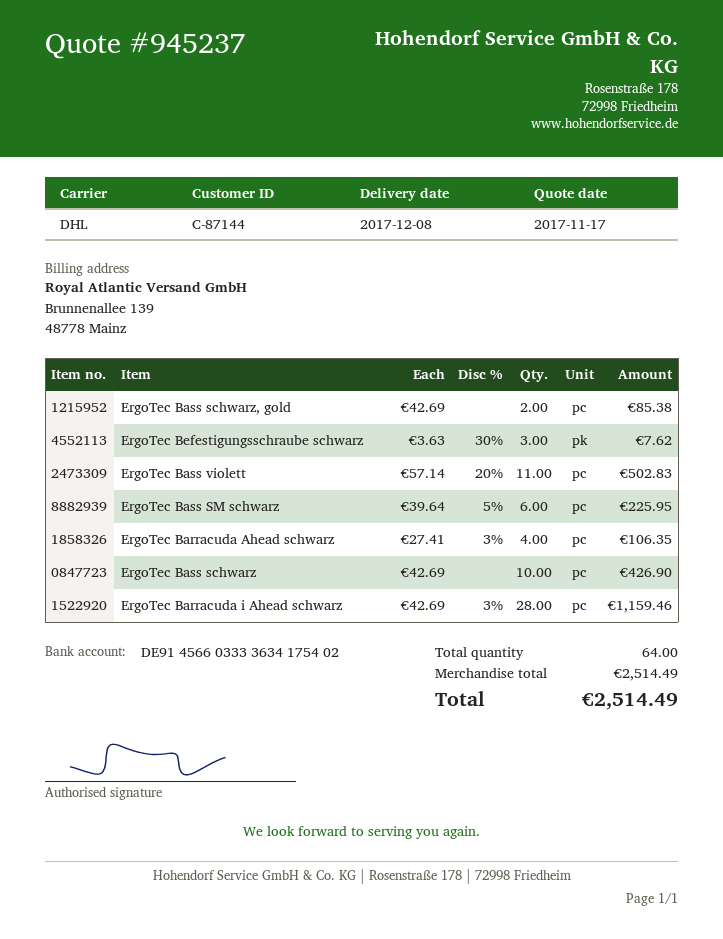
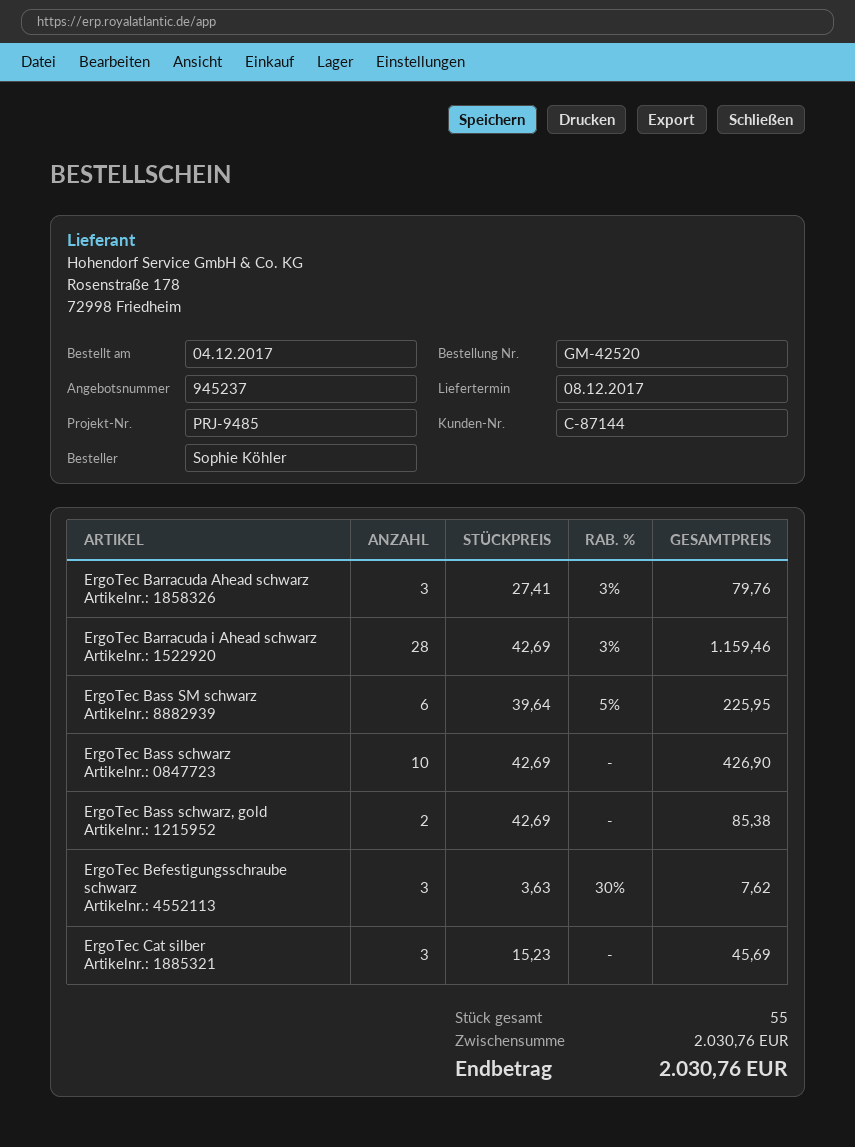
ErgoTec Bass violett: 11 x 57.14 - 20% = 502.83 -> none
ErgoTec Barracuda Ahead schwarz: 4 x 27.41 - 3% = 106.35 -> 3 x 27.41 - 3% = 79.76
ErgoTec Cat silber: none -> 3 x 15.23 = 45.69
total quantity: 64 -> 55
subtotal: 2514.49 -> 2030.76
total: 2514.49 -> 2030.76

